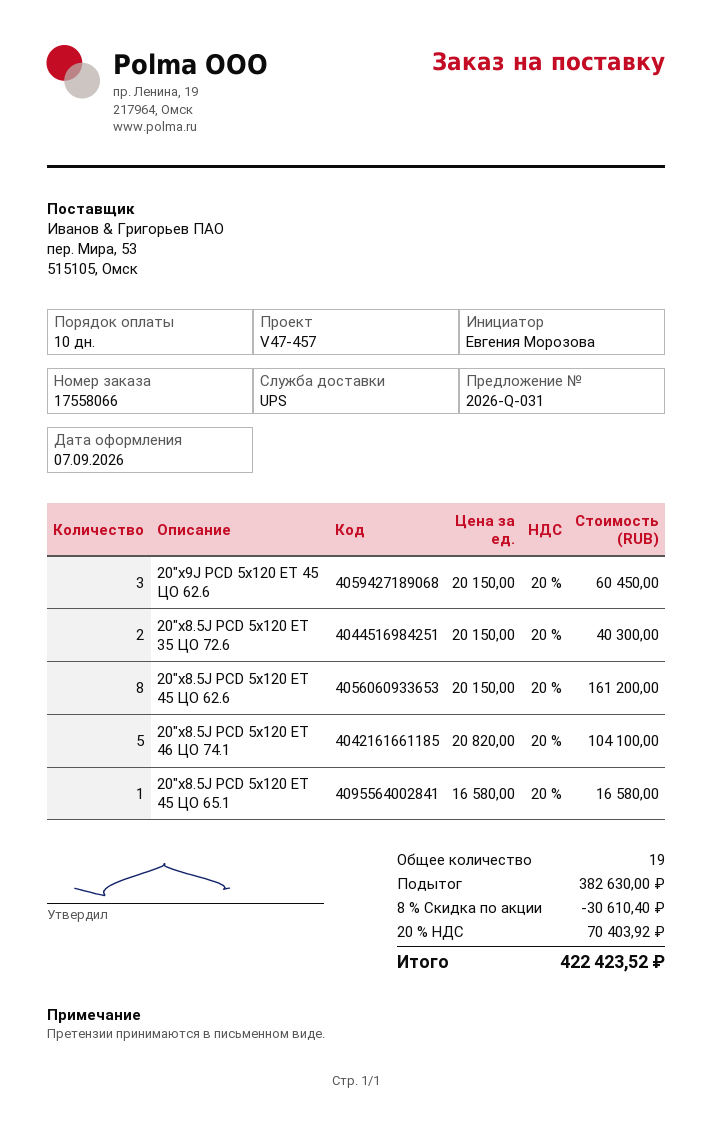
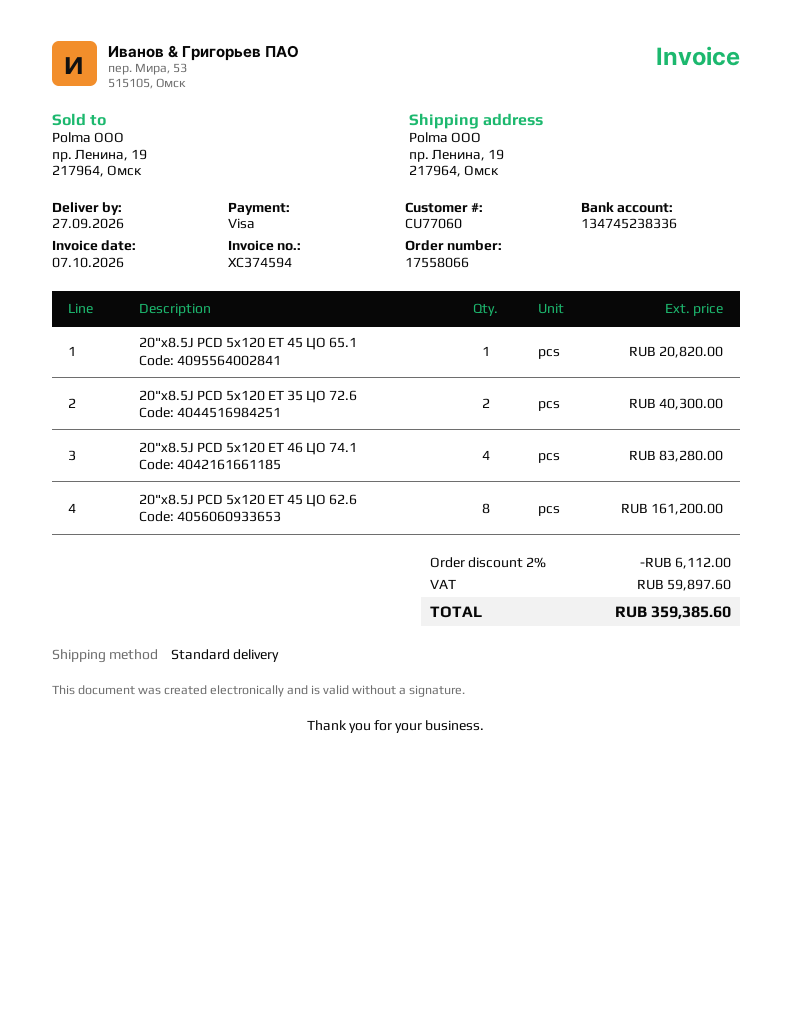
shipping method: UPS -> standard
20"x9J PCD 5x120 ЕТ 45 ЦО 62.6: 3 for 60450.00 -> none
20"x8.5J PCD 5x120 ЕТ 46 ЦО 74.1: 5 for 104100.00 -> 4 for 83280.00
20"x8.5J PCD 5x120 ЕТ 45 ЦО 65.1: 1 for 16580.00 -> 1 for 20820.00
discount: 8% = 30610.40 -> 2% = 6112.00
tax: 70403.92 -> 59897.60
total: 422423.52 -> 359385.60

